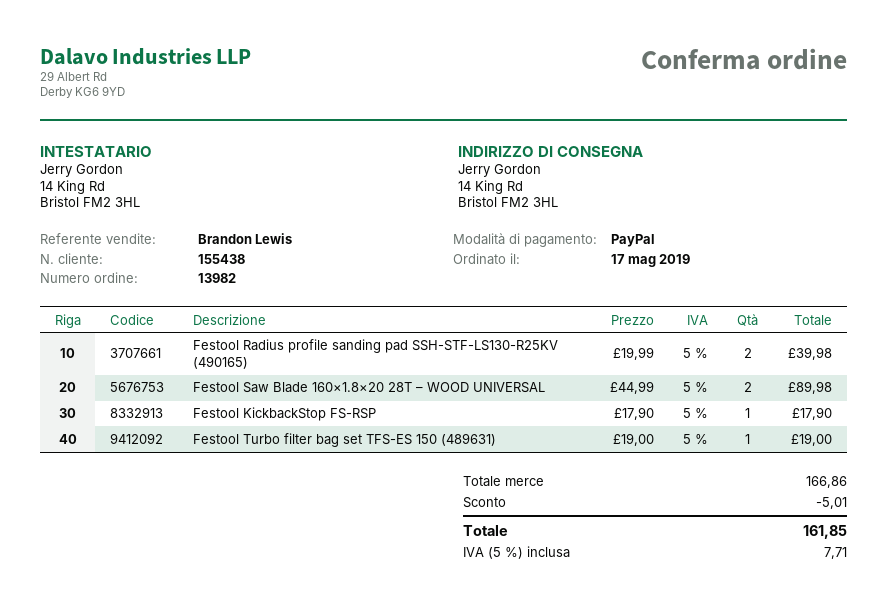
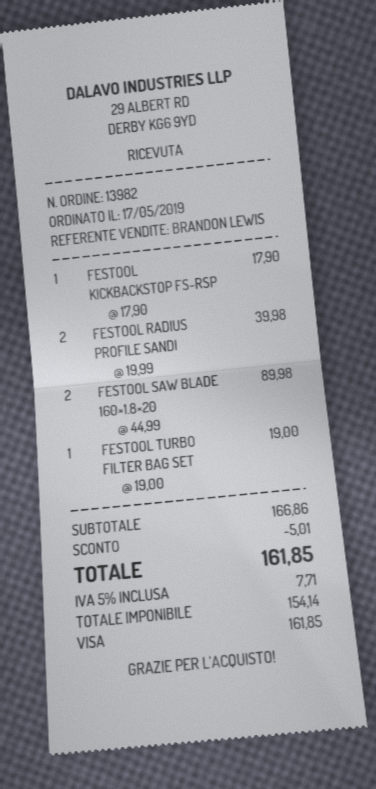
payment method: PayPal -> Visa

